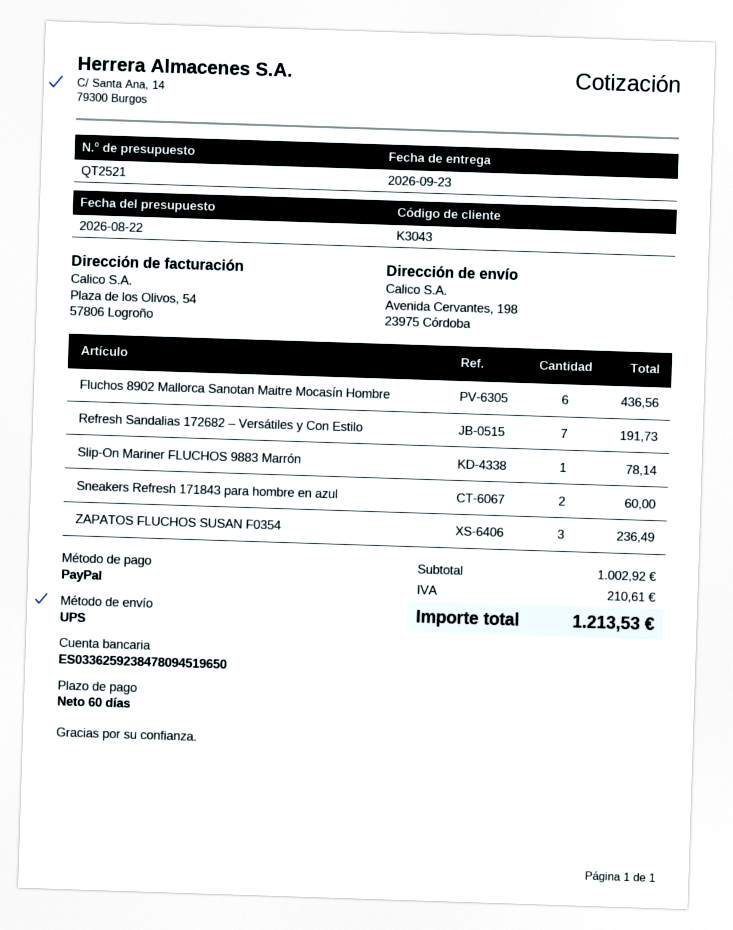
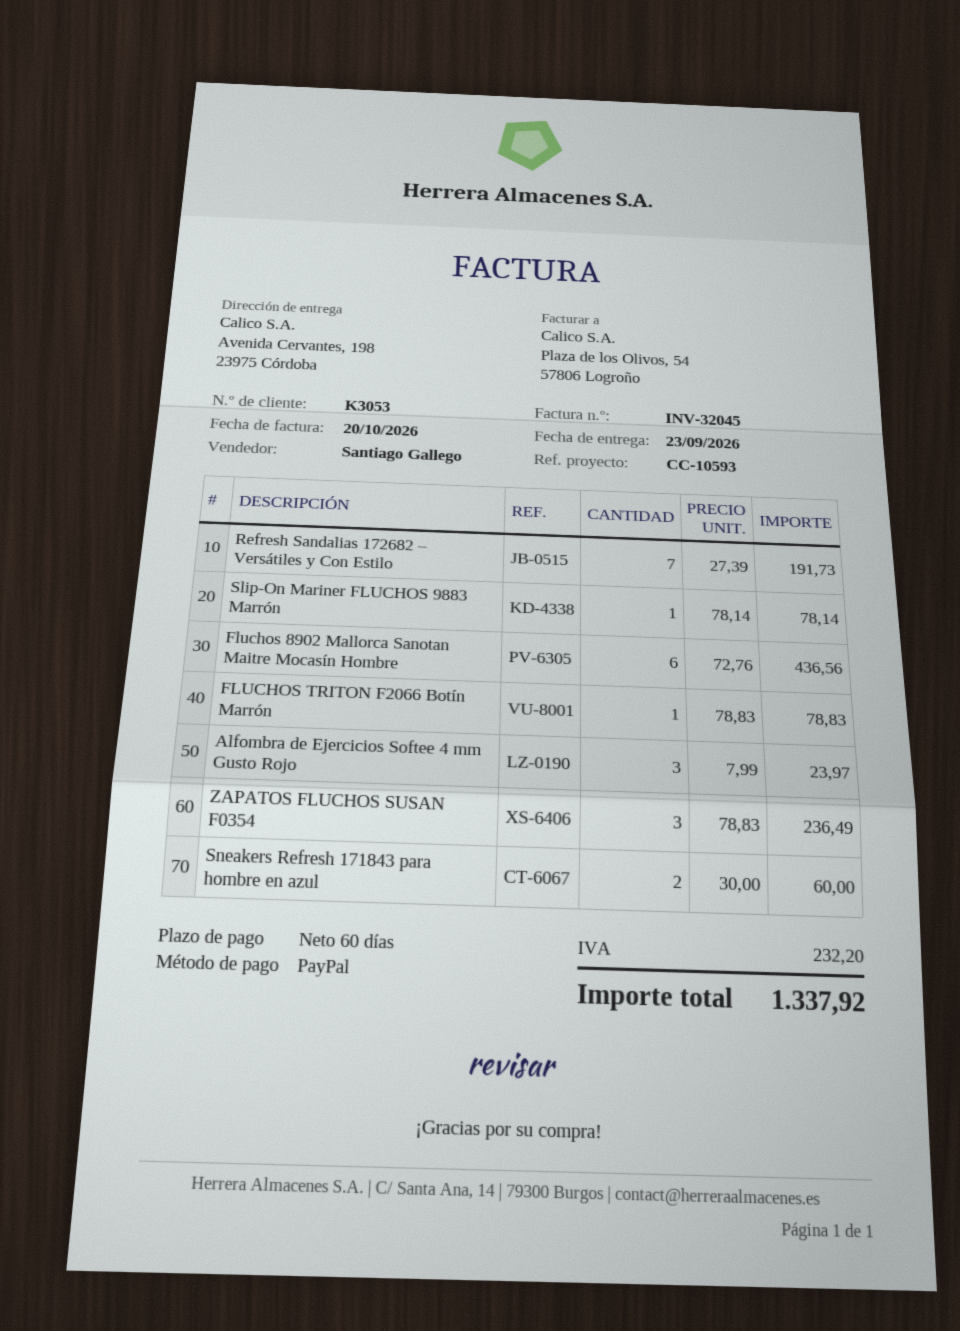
customer number: K3043 -> K3053
FLUCHOS TRITON F2066 Botín Marrón: none -> 1 for 78.83
Alfombra de Ejercicios Softee 4 mm Gusto Rojo: none -> 3 for 23.97
tax: 210.61 -> 232.20
total: 1213.53 -> 1337.92

